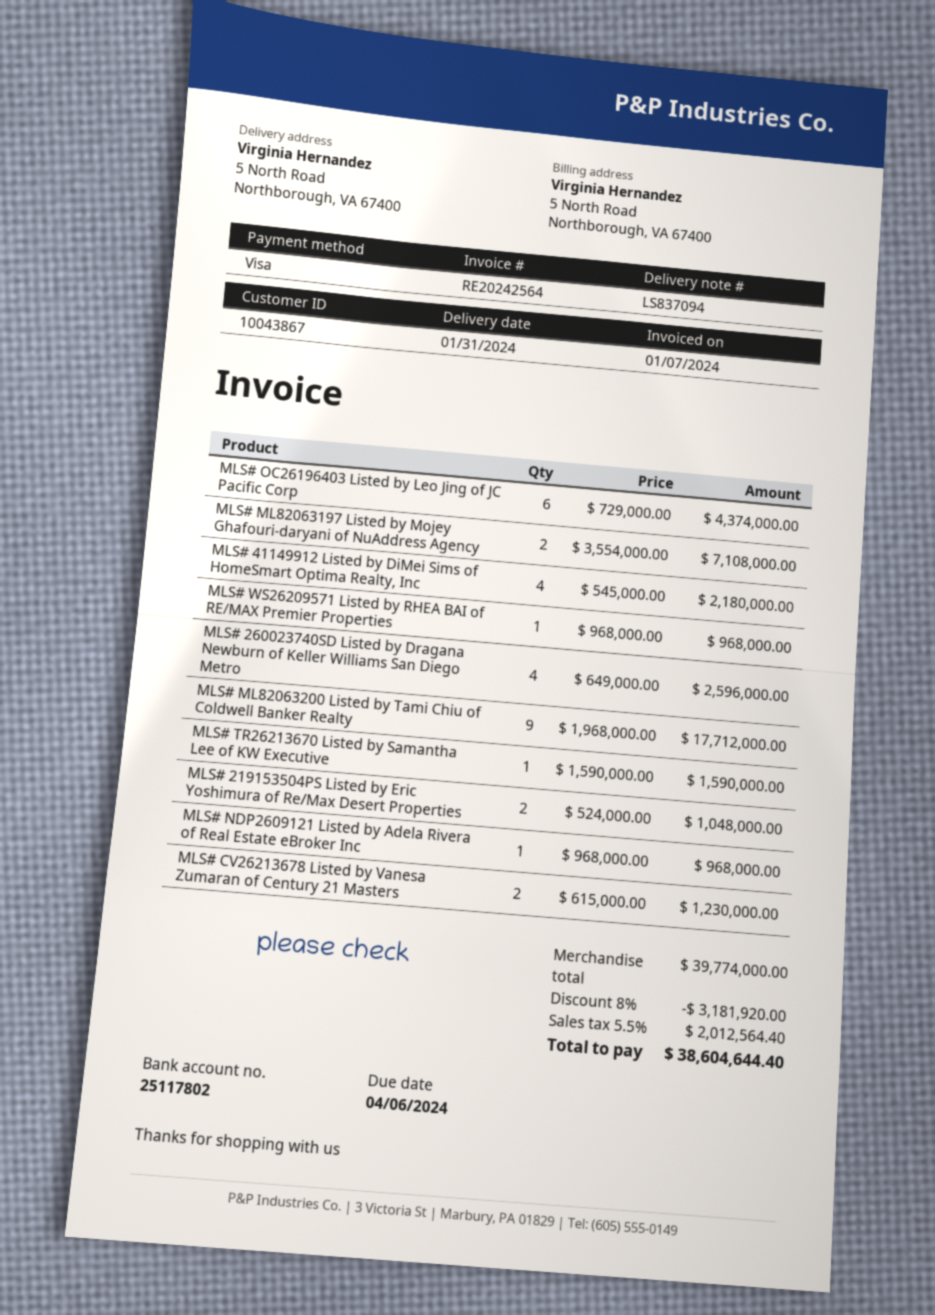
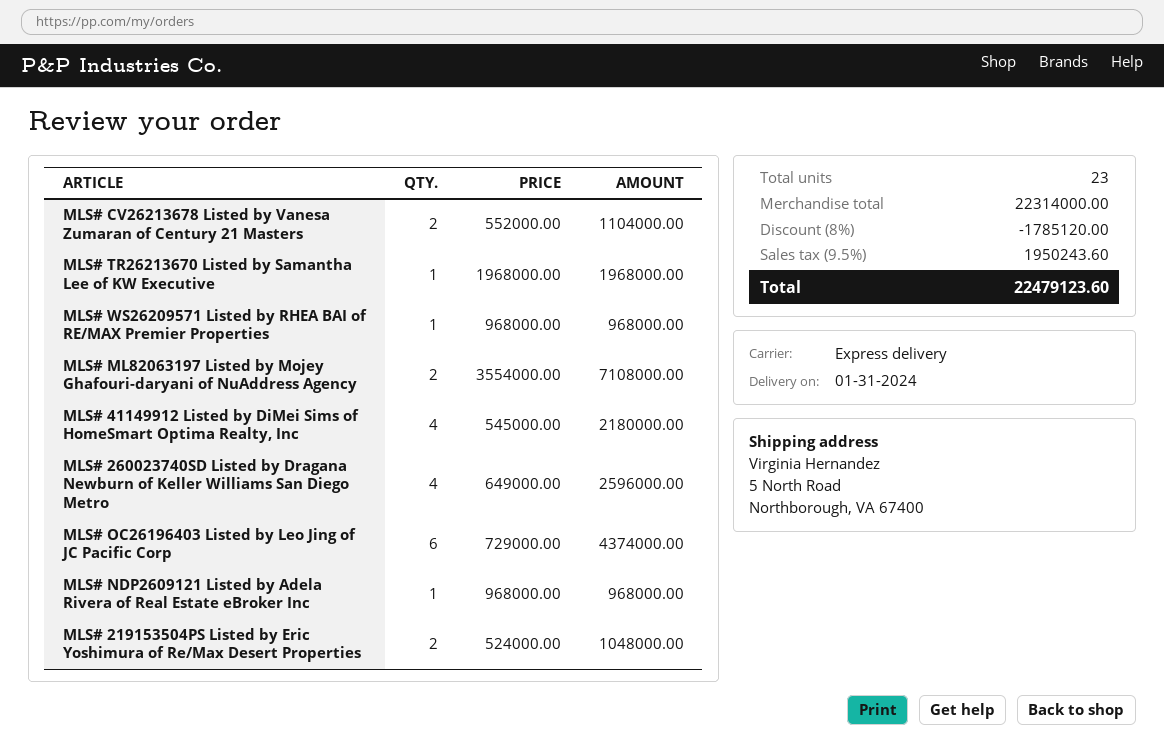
MLS# ML82063200 Listed by Tami Chiu of Coldwell Banker Realty: 9 x 1968000.00 = 17712000.00 -> none
MLS# TR26213670 Listed by Samantha Lee of KW Executive: 1 x 1590000.00 = 1590000.00 -> 1 x 1968000.00 = 1968000.00
MLS# CV26213678 Listed by Vanesa Zumaran of Century 21 Masters: 2 x 615000.00 = 1230000.00 -> 2 x 552000.00 = 1104000.00
subtotal: 39774000.00 -> 22314000.00
discount: 8% = 3181920.00 -> 8% = 1785120.00
tax: 5.5% = 2012564.40 -> 9.5% = 1950243.60
total: 38604644.40 -> 22479123.60

